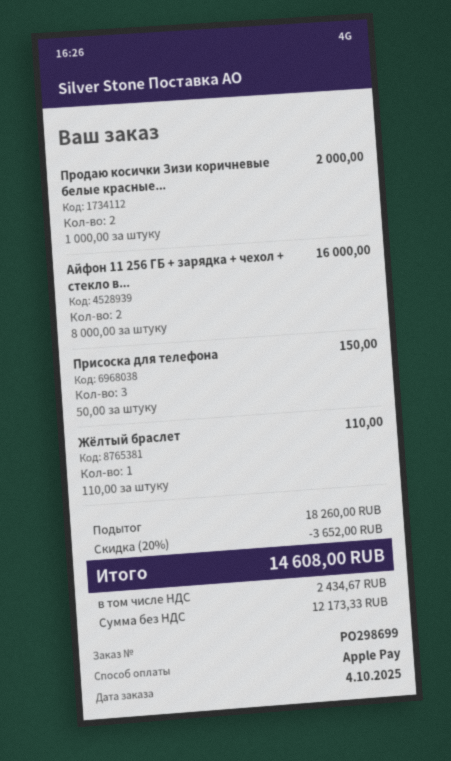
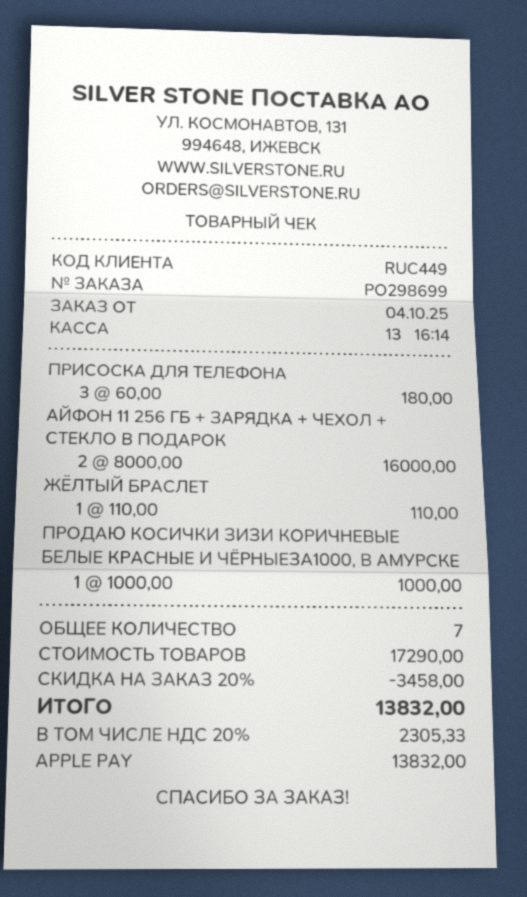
Продаю косички Зизи коричневые белые красные...: 2 x 1000.00 = 2000.00 -> 1 x 1000.00 = 1000.00
Присоска для телефона: 3 x 50.00 = 150.00 -> 3 x 60.00 = 180.00
subtotal: 18260.00 -> 17290.00
discount: 20% = 3652.00 -> 20% = 3458.00
tax: 2434.67 -> 2305.33
total: 14608.00 -> 13832.00

